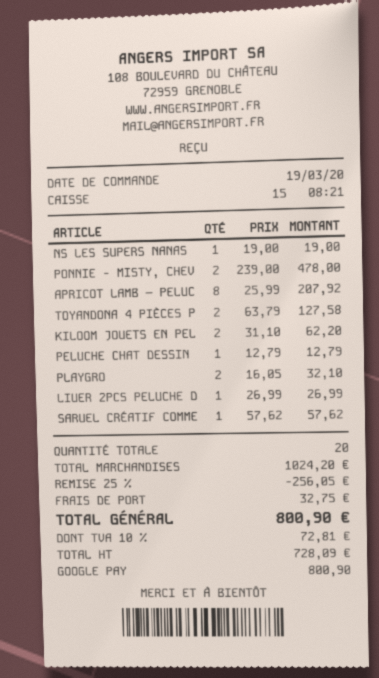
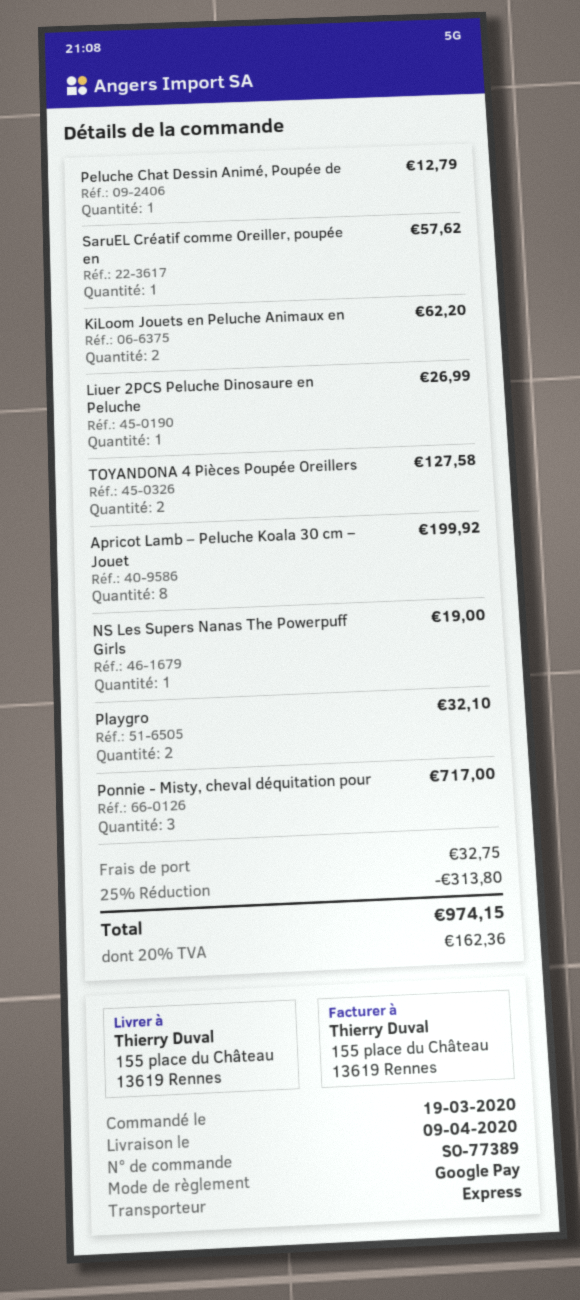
PONNIE - MISTY, CHEV: 2 for 478.00 -> 3 for 717.00
APRICOT LAMB – PELUC: 8 for 207.92 -> 8 for 199.92
discount: 25% = 256.05 -> 25% = 313.80
tax: 10% = 72.81 -> 20% = 162.36
total: 800.90 -> 974.15

